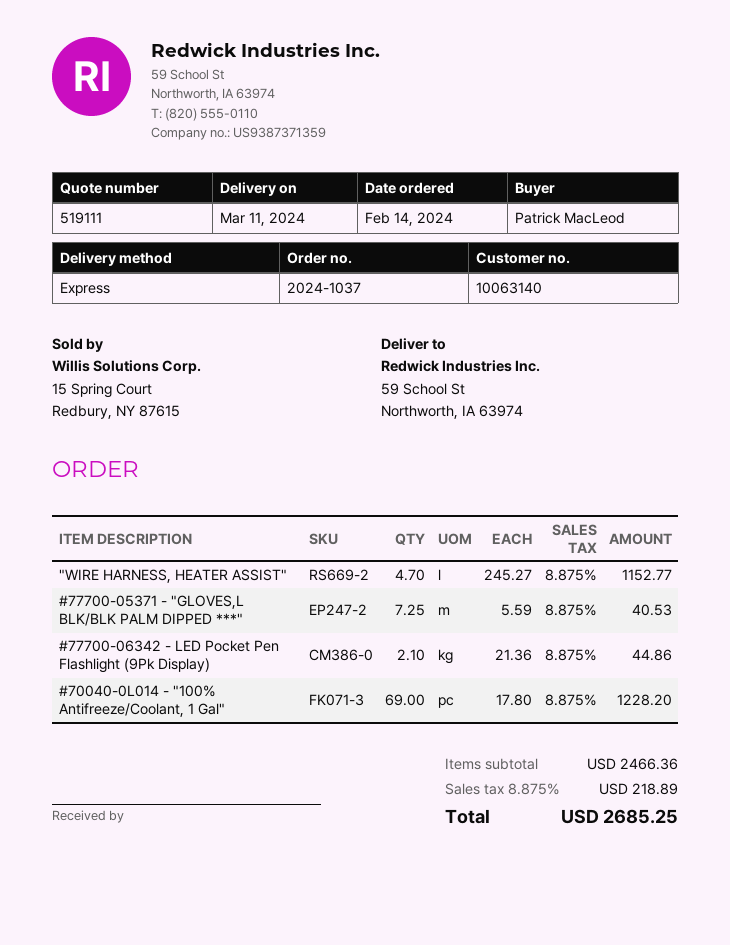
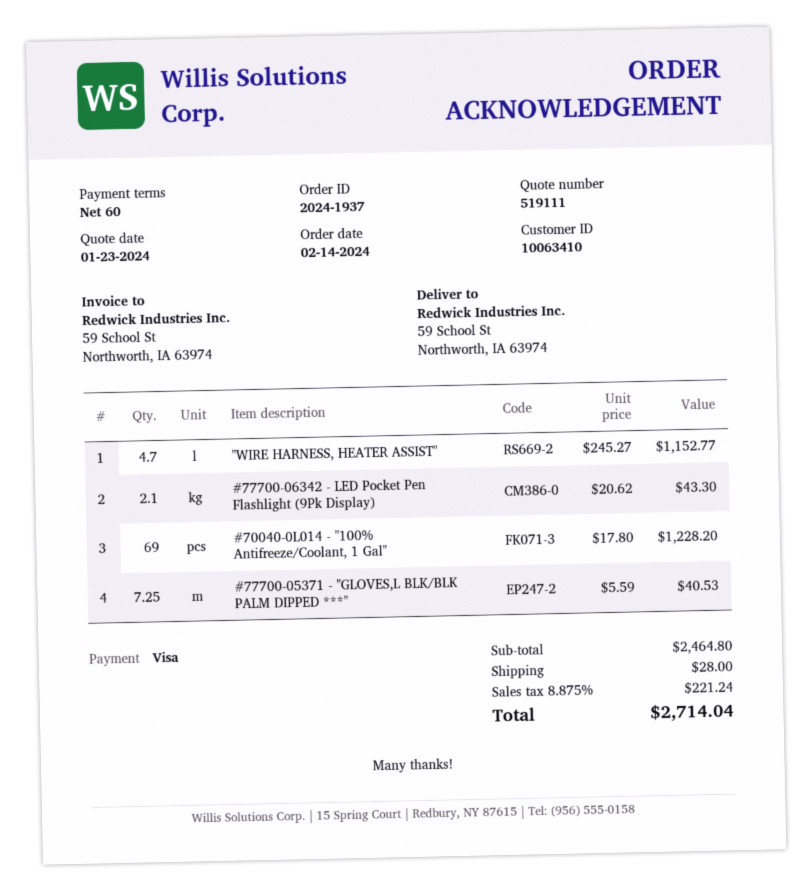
order number: 2024-1037 -> 2024-1937
customer number: 10063140 -> 10063410
#77700-06342 - LED Pocket Pen Flashlight (9Pk Display): 2.1 x 21.36 = 44.86 -> 2.1 x 20.62 = 43.30
subtotal: 2466.36 -> 2464.80
shipping: none -> 28.00
tax: 8.875% = 218.89 -> 8.875% = 221.24
total: 2685.25 -> 2714.04

